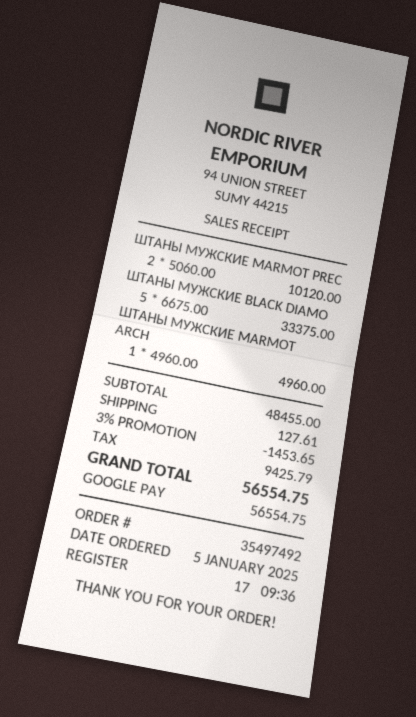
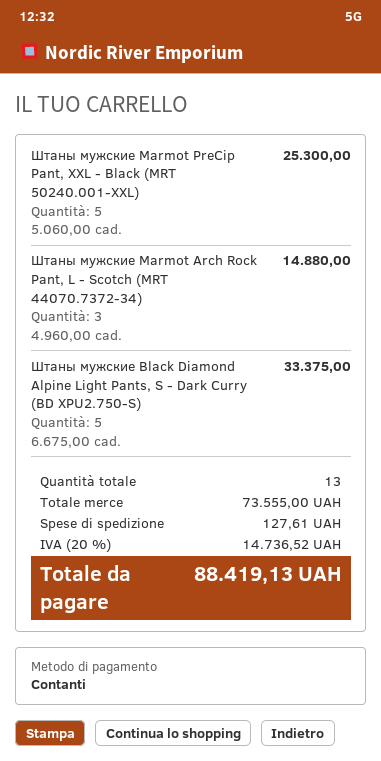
payment method: Google Pay -> cash
ШТАНЫ МУЖСКИЕ MARMOT PREC: 2 x 5060.00 = 10120.00 -> 5 x 5060.00 = 25300.00
ШТАНЫ МУЖСКИЕ MARMOT ARCH: 1 x 4960.00 = 4960.00 -> 3 x 4960.00 = 14880.00
subtotal: 48455.00 -> 73555.00
discount: 3% = 1453.65 -> none
tax: 9425.79 -> 14736.52
total: 56554.75 -> 88419.13

